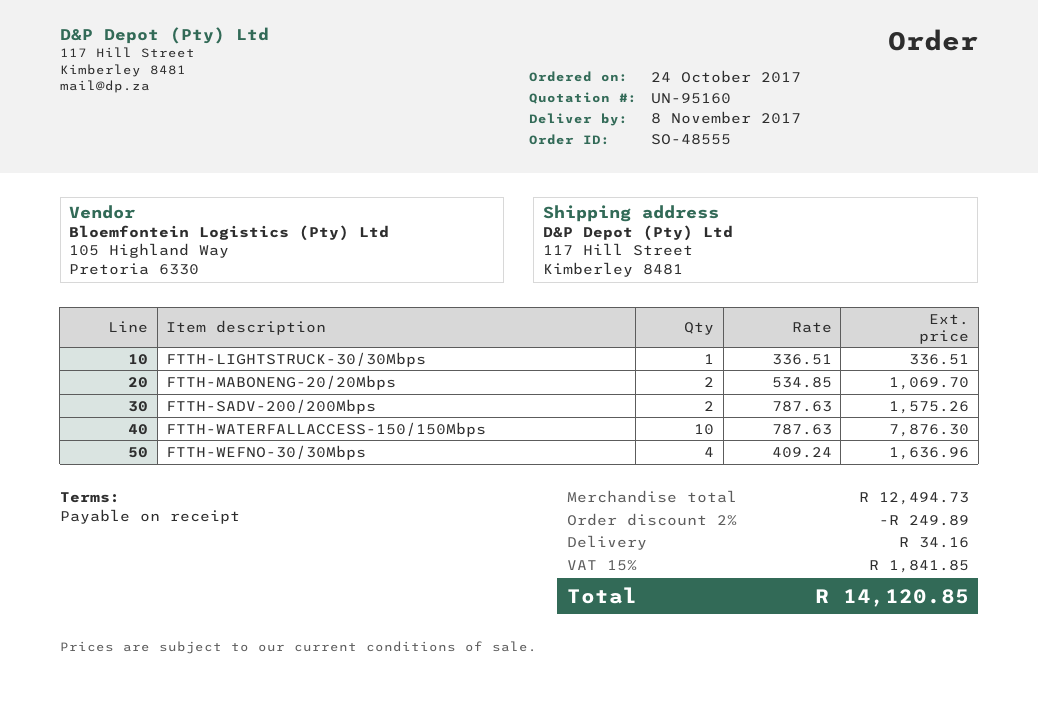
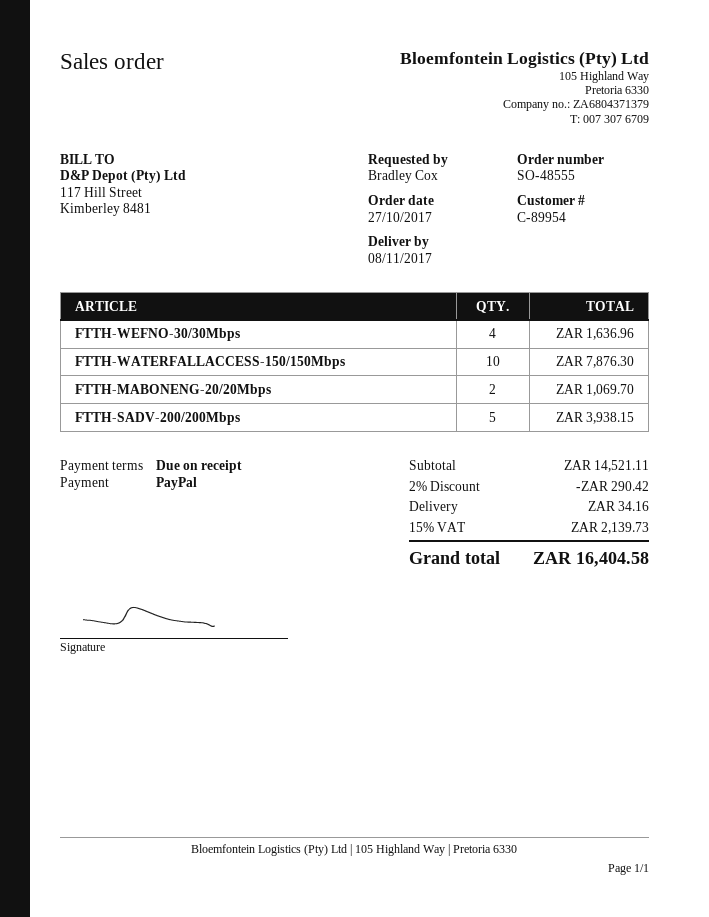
order date: 2017-10-24 -> 2017-10-27
FTTH-LIGHTSTRUCK-30/30Mbps: 1 for 336.51 -> none
FTTH-SADV-200/200Mbps: 2 for 1575.26 -> 5 for 3938.15
subtotal: 12494.73 -> 14521.11
discount: 2% = 249.89 -> 2% = 290.42
tax: 15% = 1841.85 -> 15% = 2139.73
total: 14120.85 -> 16404.58

